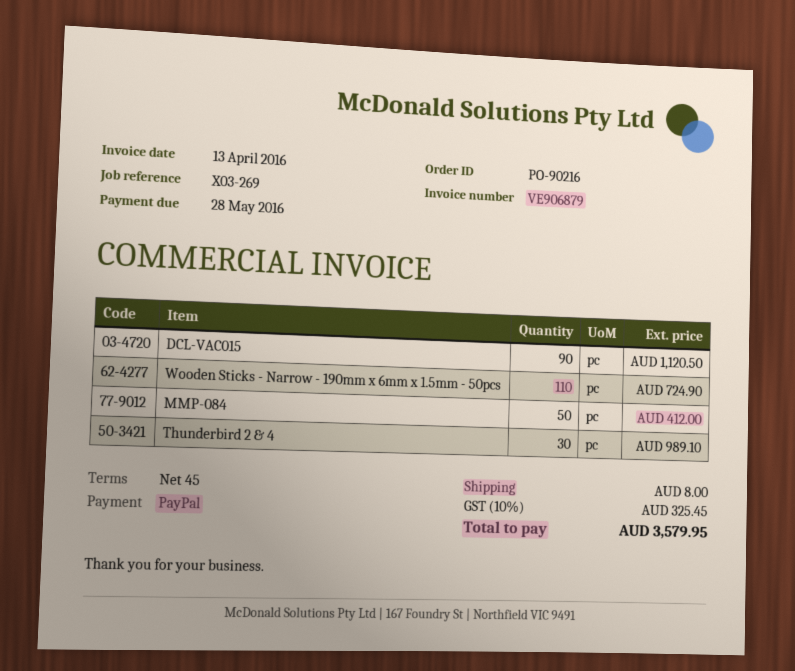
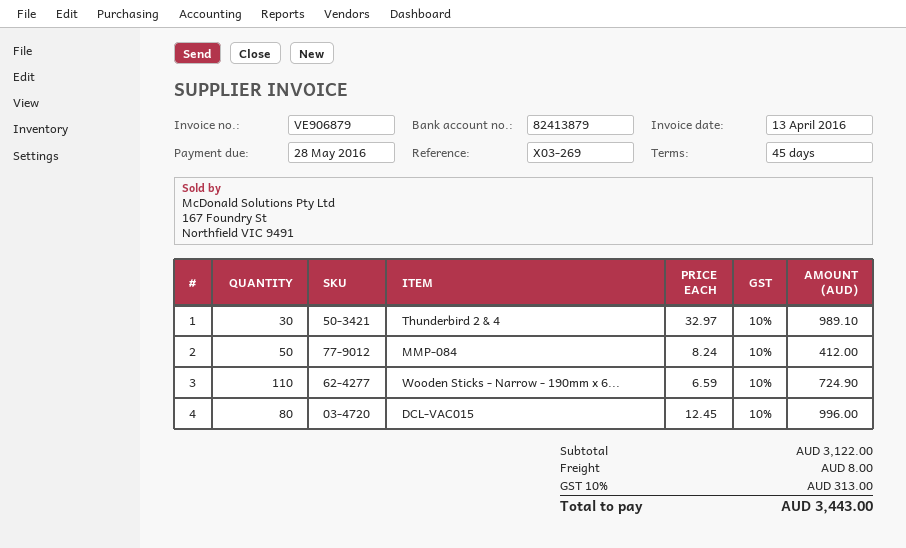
DCL-VAC015: 90 for 1120.50 -> 80 for 996.00
tax: 10% = 325.45 -> 10% = 313.00
total: 3579.95 -> 3443.00

